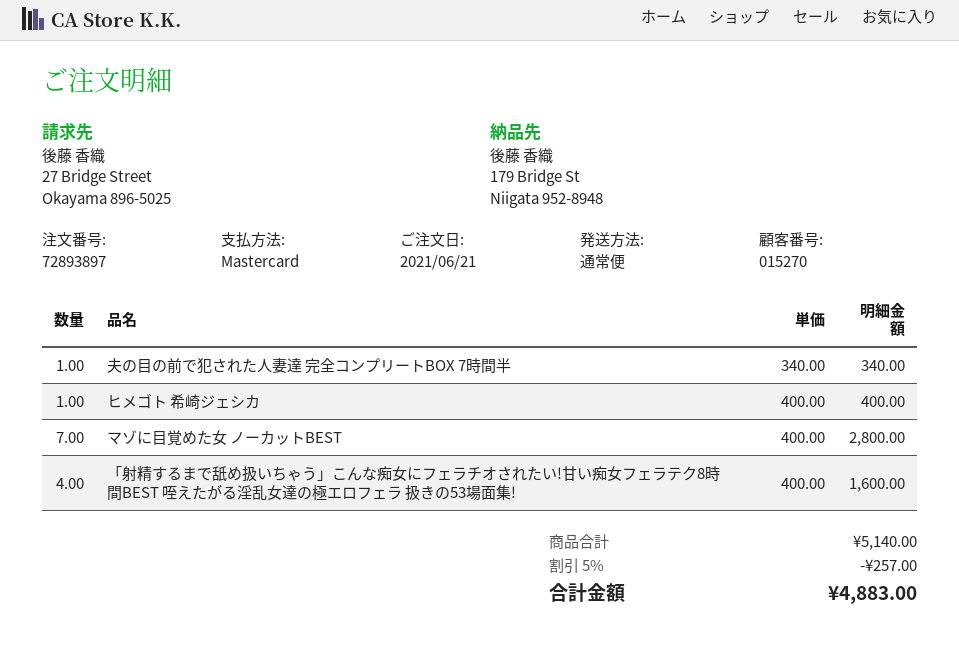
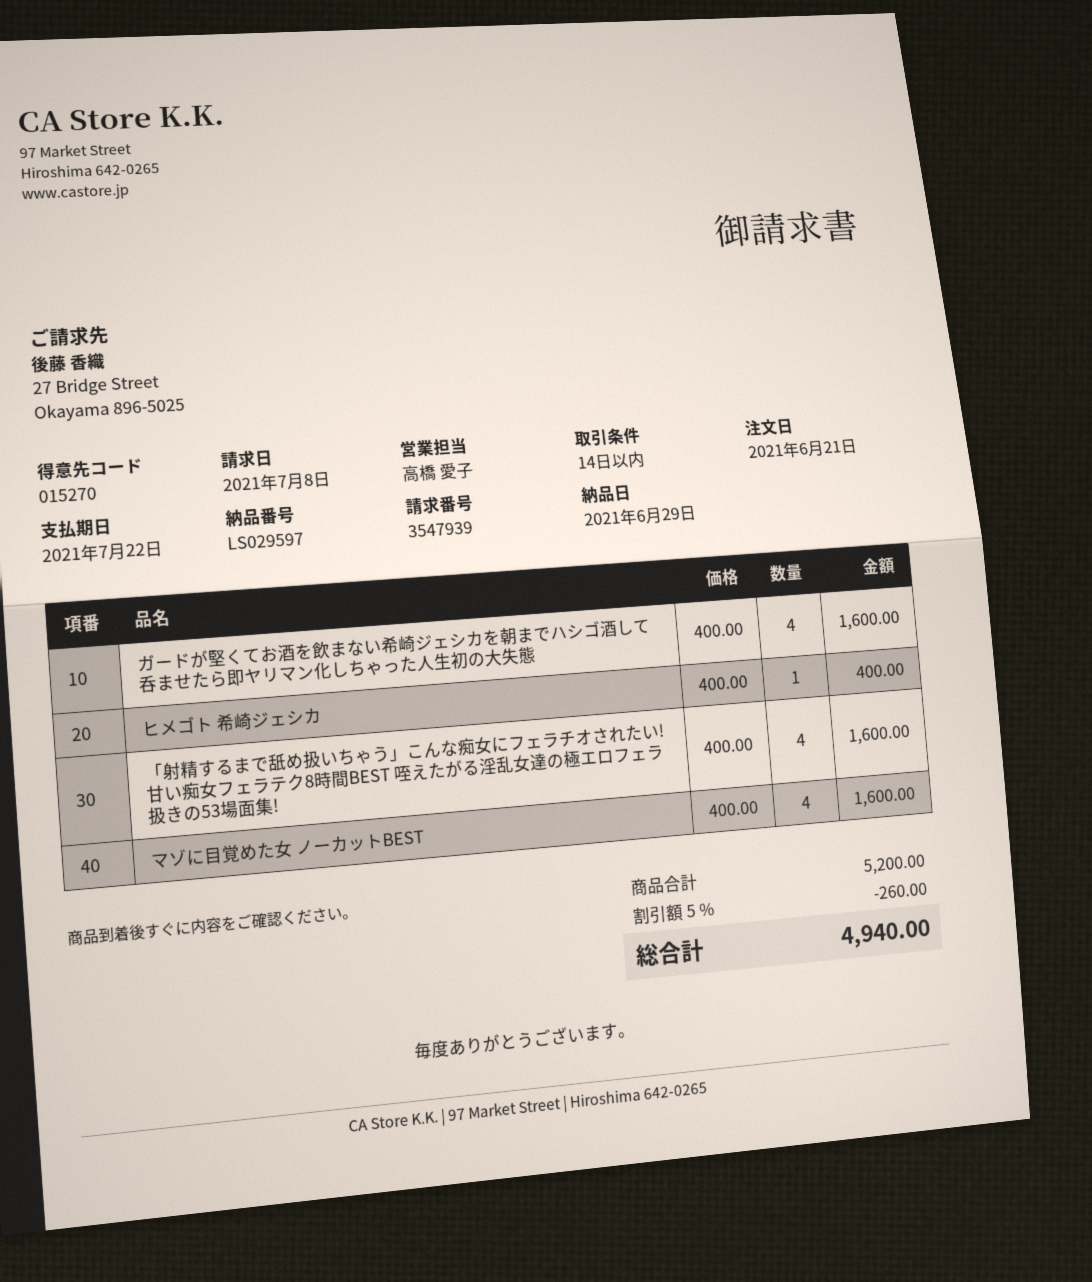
夫の目の前で犯された人妻達 完全コンプリートBOX 7時間半: 1 x 340.00 = 340.00 -> none
マゾに目覚めた女 ノーカットBEST: 7 x 400.00 = 2800.00 -> 4 x 400.00 = 1600.00
ガードが堅くてお酒を飲まない希崎ジェシカを朝までハシゴ酒して呑ませたら即ヤリマン化しちゃった人生初の大失態: none -> 4 x 400.00 = 1600.00
subtotal: 5140.00 -> 5200.00
discount: 5% = 257.00 -> 5% = 260.00
total: 4883.00 -> 4940.00

